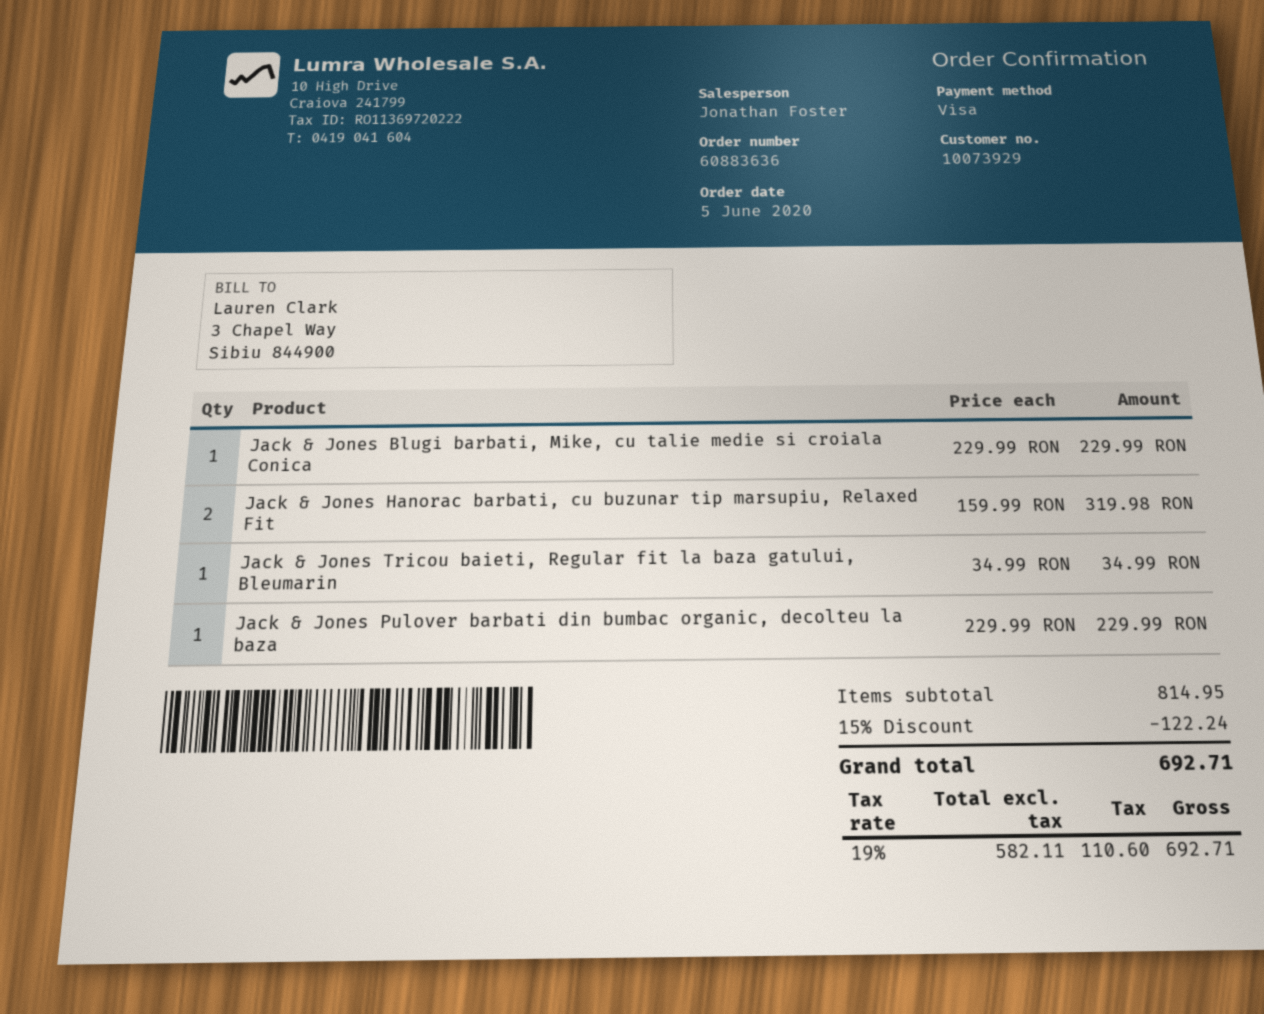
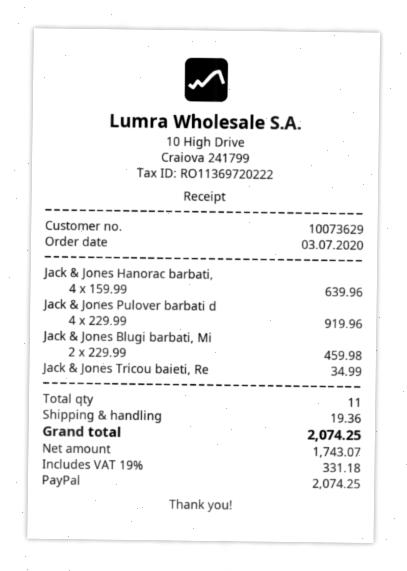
order date: 2020-06-05 -> 2020-07-03
customer number: 10073929 -> 10073629
payment method: Visa -> PayPal
Jack & Jones Blugi barbati, Mike, cu talie medie si croiala Conica: 1 x 229.99 = 229.99 -> 2 x 229.99 = 459.98
Jack & Jones Hanorac barbati, cu buzunar tip marsupiu, Relaxed Fit: 2 x 159.99 = 319.98 -> 4 x 159.99 = 639.96
Jack & Jones Pulover barbati din bumbac organic, decolteu la baza: 1 x 229.99 = 229.99 -> 4 x 229.99 = 919.96
discount: 15% = 122.24 -> none
shipping: none -> 19.36
net: 582.11 -> 1743.07
tax: 19% = 110.60 -> 19% = 331.18
total: 692.71 -> 2074.25

